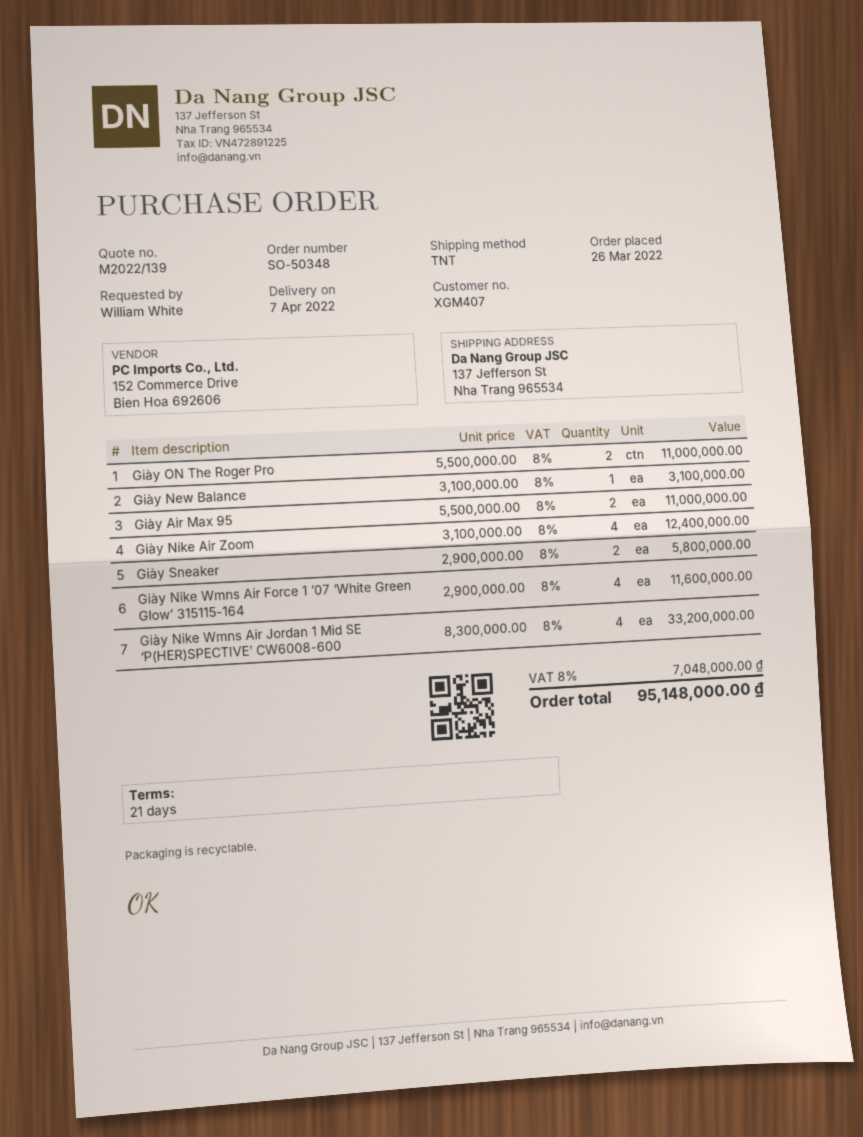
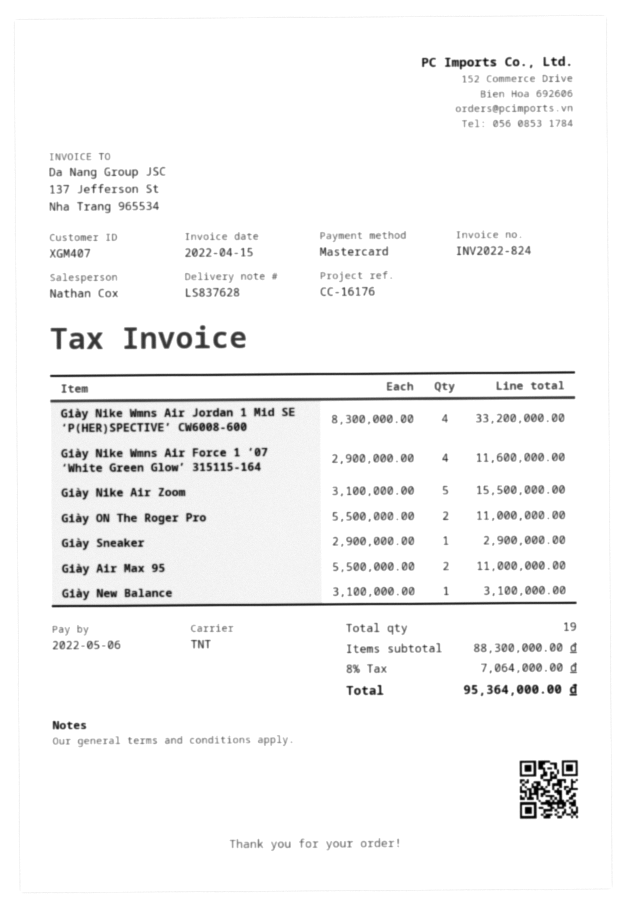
Giày Nike Air Zoom: 4 x 3100000.00 = 12400000.00 -> 5 x 3100000.00 = 15500000.00
Giày Sneaker: 2 x 2900000.00 = 5800000.00 -> 1 x 2900000.00 = 2900000.00
tax: 8% = 7048000.00 -> 8% = 7064000.00
total: 95148000.00 -> 95364000.00

